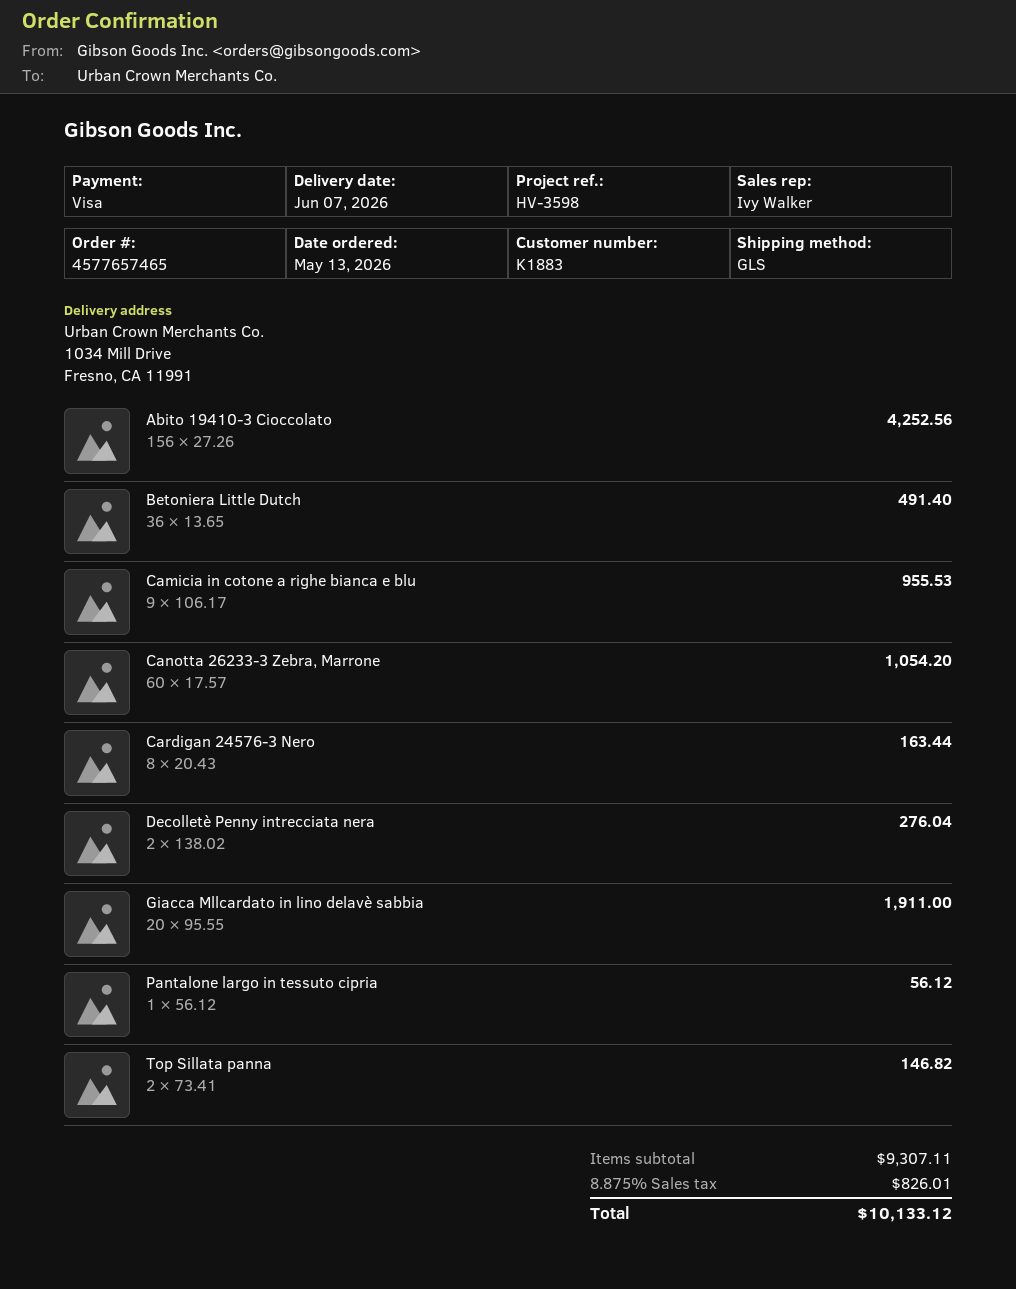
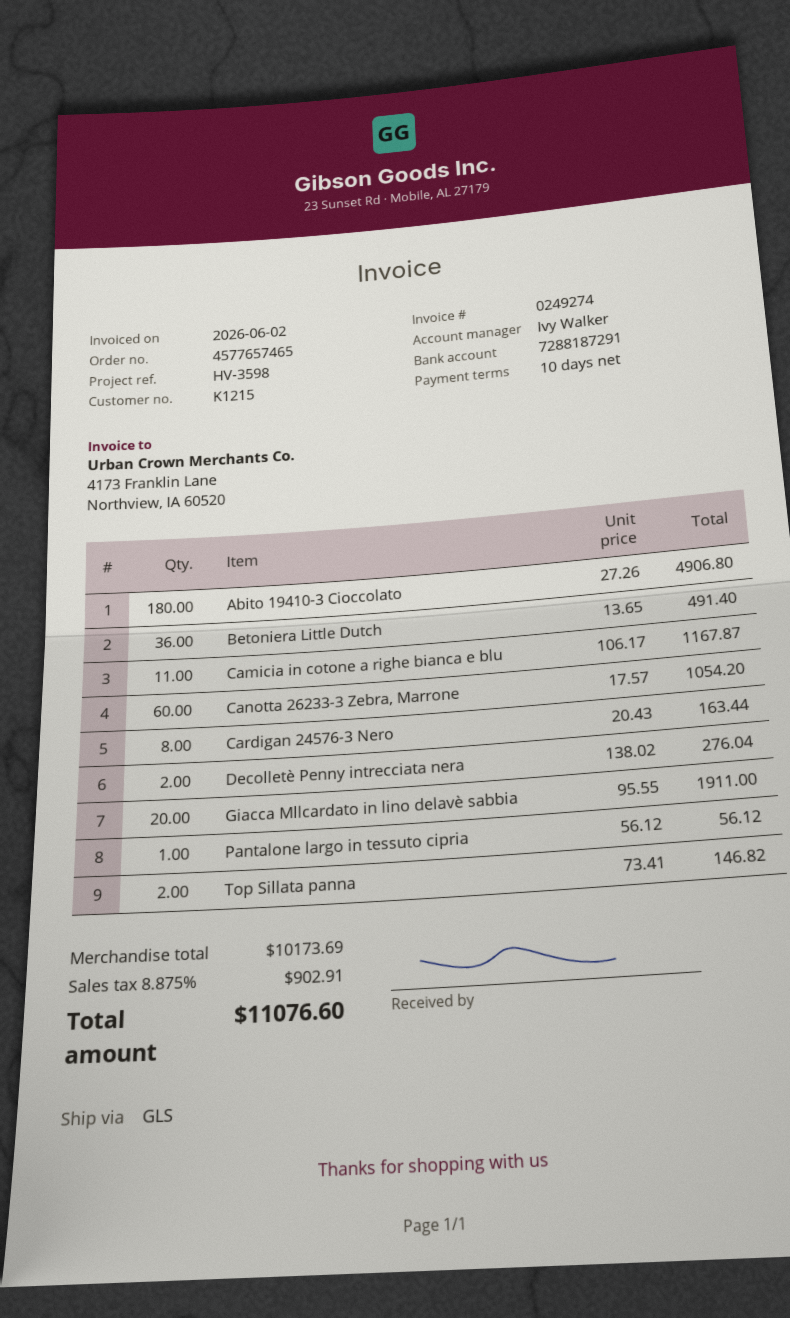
customer number: K1883 -> K1215
Abito 19410-3 Cioccolato: 156 x 27.26 = 4252.56 -> 180 x 27.26 = 4906.80
Camicia in cotone a righe bianca e blu: 9 x 106.17 = 955.53 -> 11 x 106.17 = 1167.87
subtotal: 9307.11 -> 10173.69
tax: 8.875% = 826.01 -> 8.875% = 902.91
total: 10133.12 -> 11076.60

